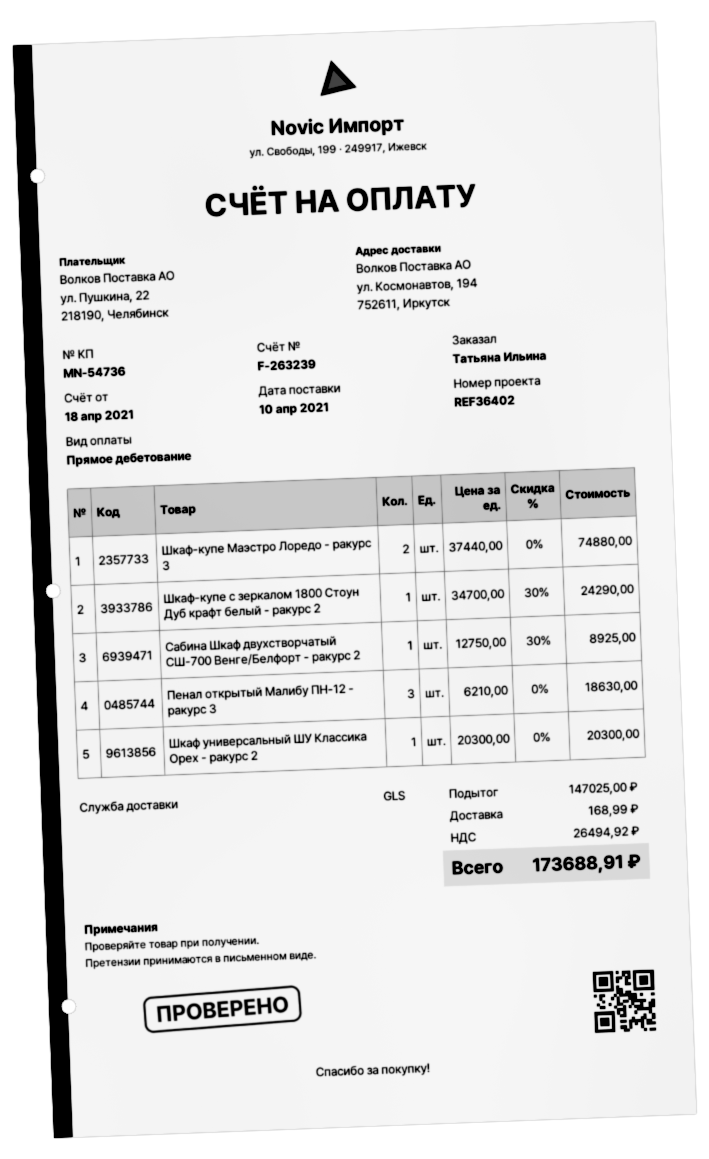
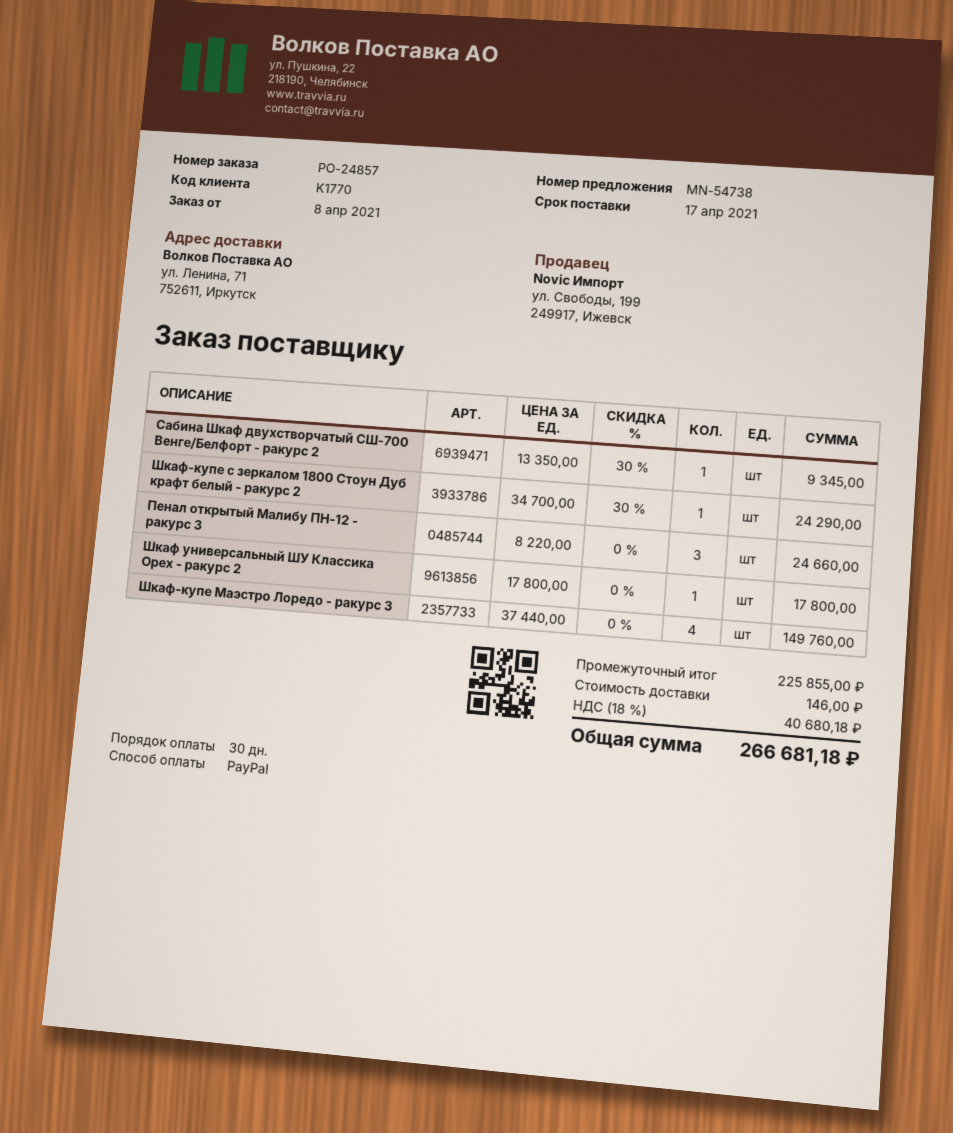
quote number: MN-54736 -> MN-54738
delivery date: 2021-04-10 -> 2021-04-17
payment method: direct debit -> PayPal
ship to: ул. Космонавтов, 194, 752611, Иркутск -> ул. Ленина, 71, 752611, Иркутск
Шкаф-купе Маэстро Лоредо - ракурс 3: 2 x 37440.00 = 74880.00 -> 4 x 37440.00 = 149760.00
Сабина Шкаф двухстворчатый СШ-700 Венге/Белфорт - ракурс 2: 1 x 12750.00 - 30% = 8925.00 -> 1 x 13350.00 - 30% = 9345.00
Пенал открытый Малибу ПН-12 - ракурс 3: 3 x 6210.00 = 18630.00 -> 3 x 8220.00 = 24660.00
Шкаф универсальный ШУ Классика Орех - ракурс 2: 1 x 20300.00 = 20300.00 -> 1 x 17800.00 = 17800.00
subtotal: 147025.00 -> 225855.00
shipping: 168.99 -> 146.00
tax: 26494.92 -> 40680.18
total: 173688.91 -> 266681.18

